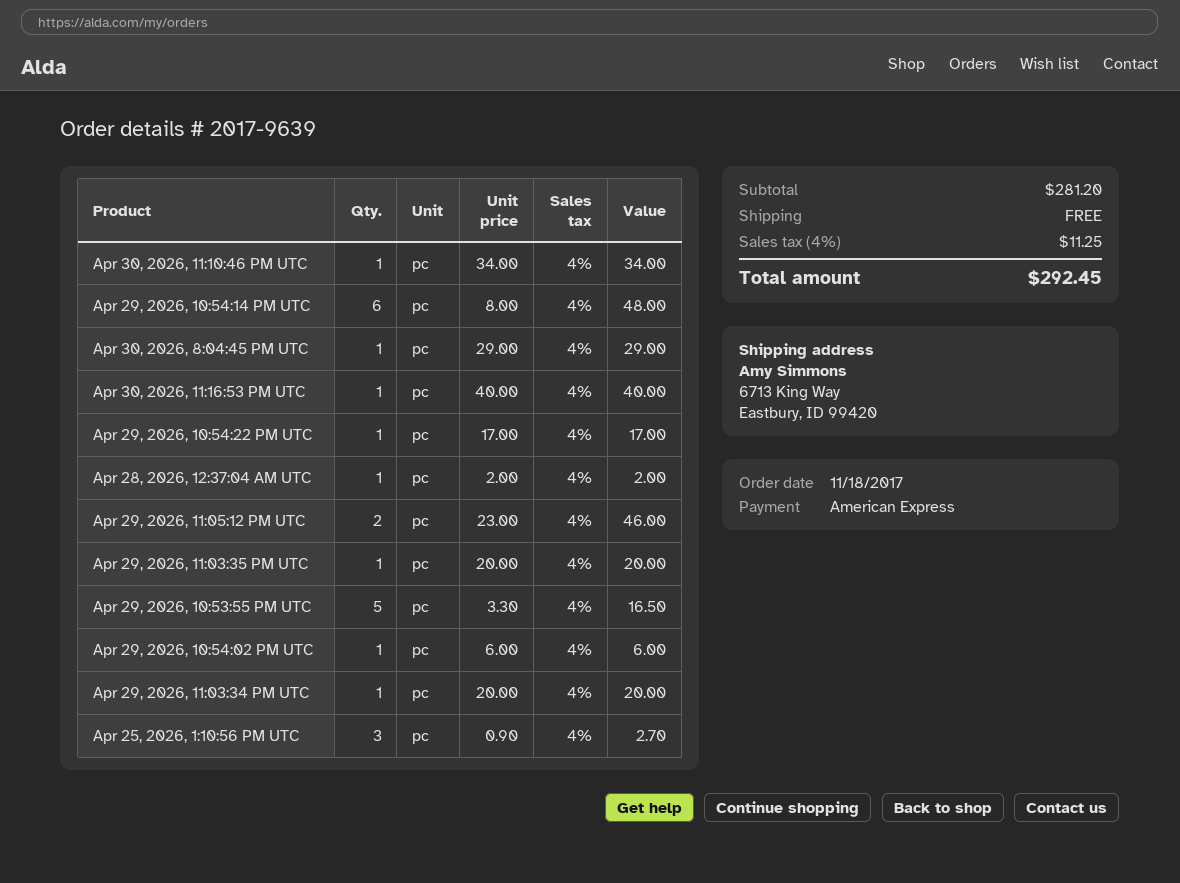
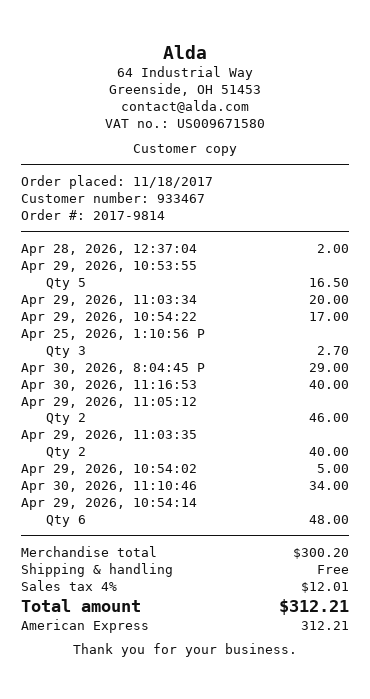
order number: 2017-9639 -> 2017-9814
Apr 29, 2026, 11:03:35 PM UTC: 1 for 20.00 -> 2 for 40.00
Apr 29, 2026, 10:54:02 PM UTC: 1 for 6.00 -> 1 for 5.00
subtotal: 281.20 -> 300.20
tax: 4% = 11.25 -> 4% = 12.01
total: 292.45 -> 312.21

